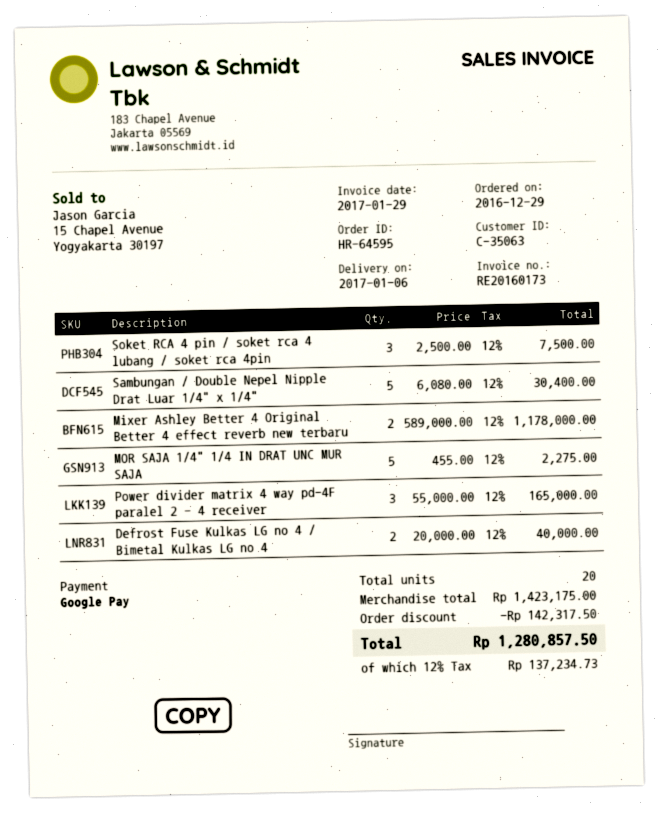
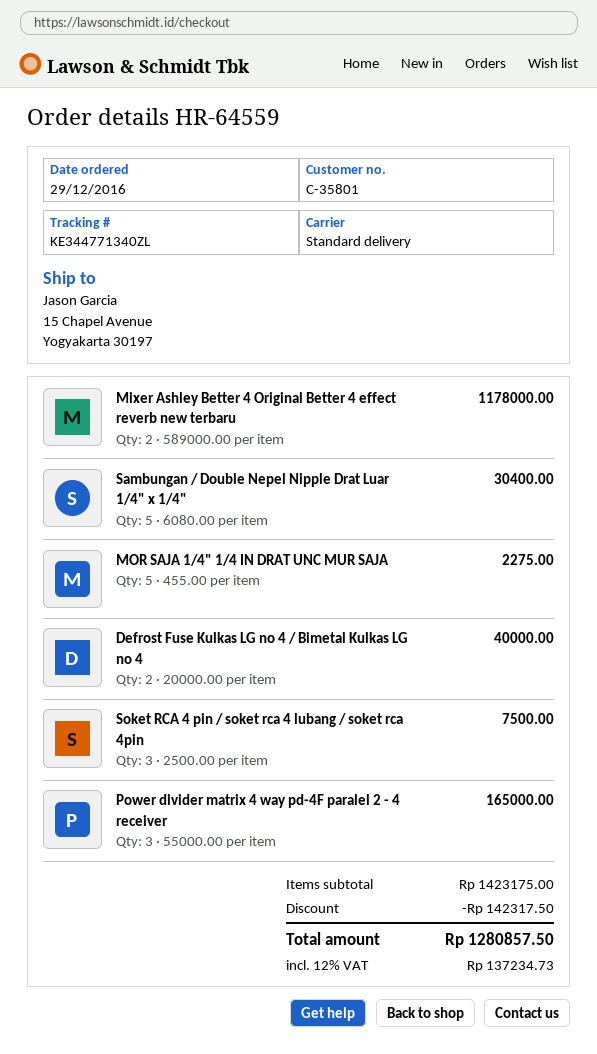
order number: HR-64595 -> HR-64559
customer number: C-35063 -> C-35801

